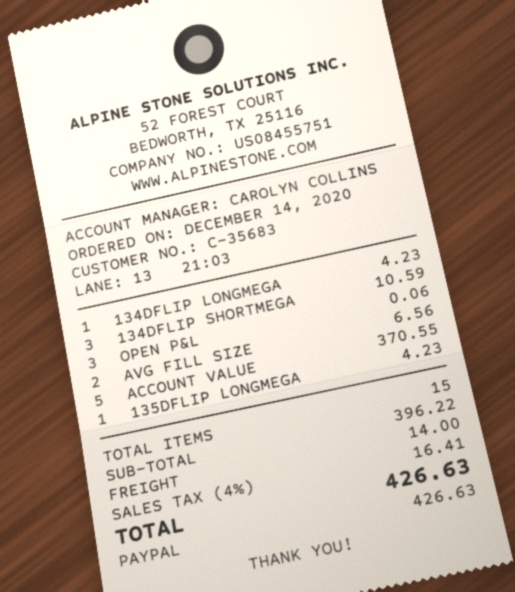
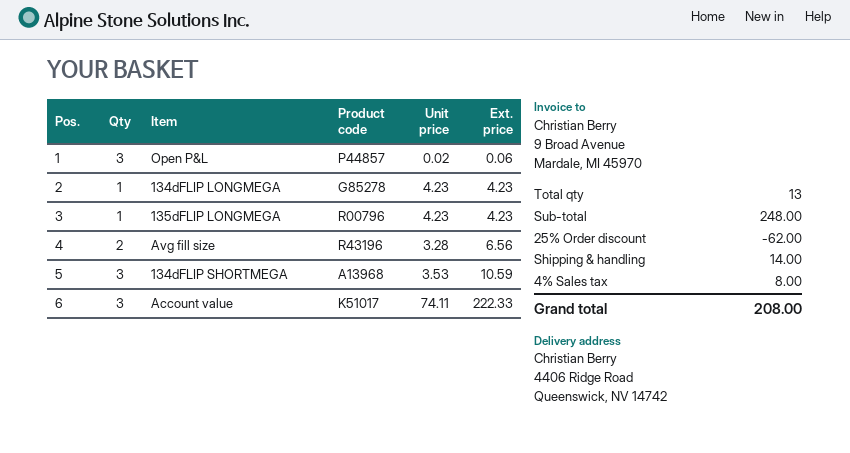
ACCOUNT VALUE: 5 for 370.55 -> 3 for 222.33
total quantity: 15 -> 13
subtotal: 396.22 -> 248.00
discount: none -> 25% = 62.00
tax: 4% = 16.41 -> 4% = 8.00
total: 426.63 -> 208.00

